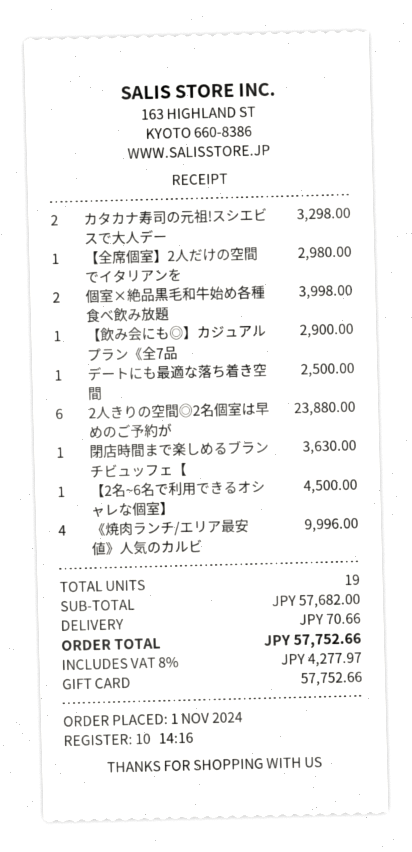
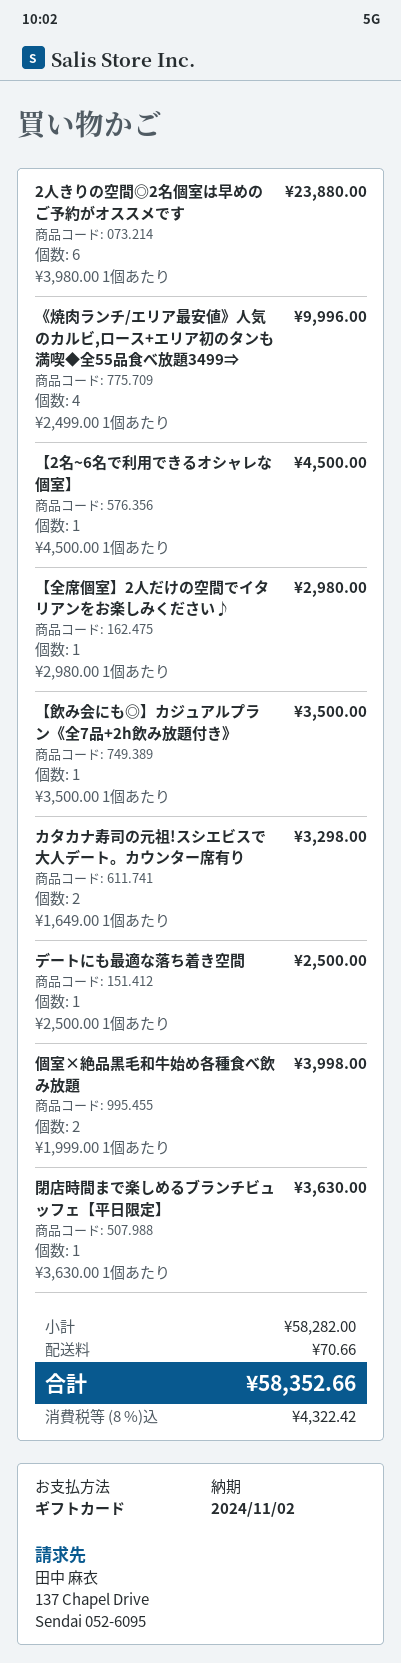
【飲み会にも◎】カジュアルプラン《全7品: 1 for 2900.00 -> 1 for 3500.00
subtotal: 57682.00 -> 58282.00
tax: 8% = 4277.97 -> 8% = 4322.42
total: 57752.66 -> 58352.66

